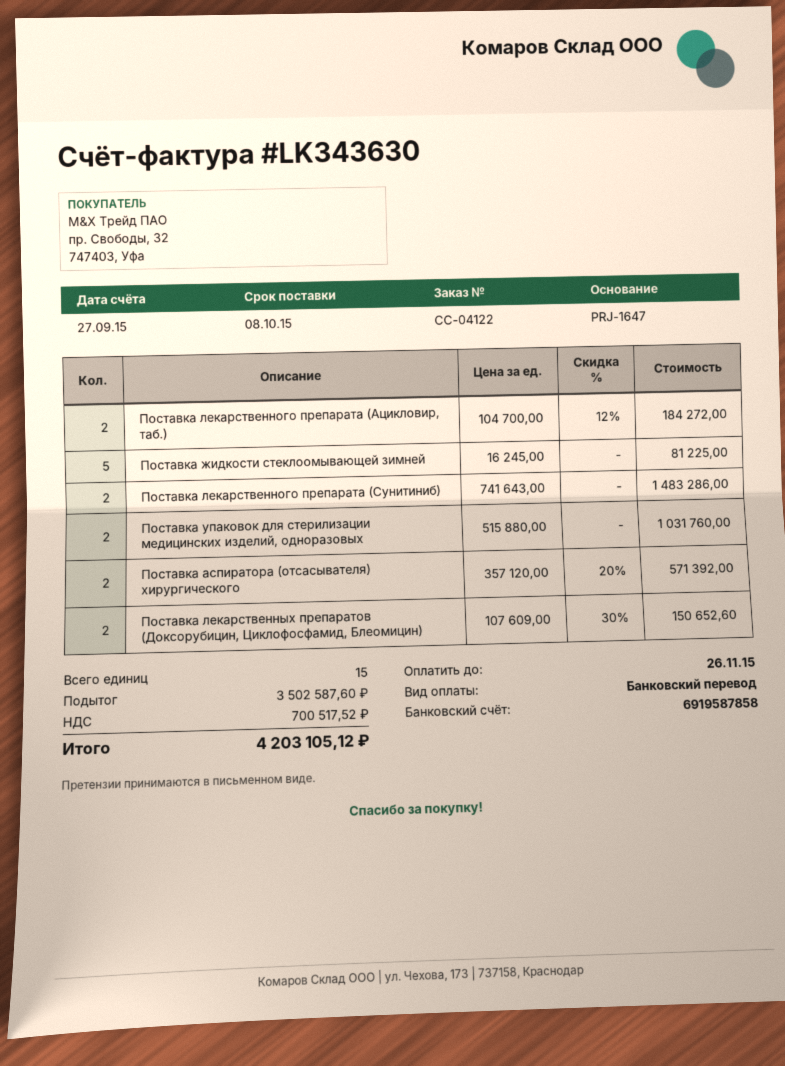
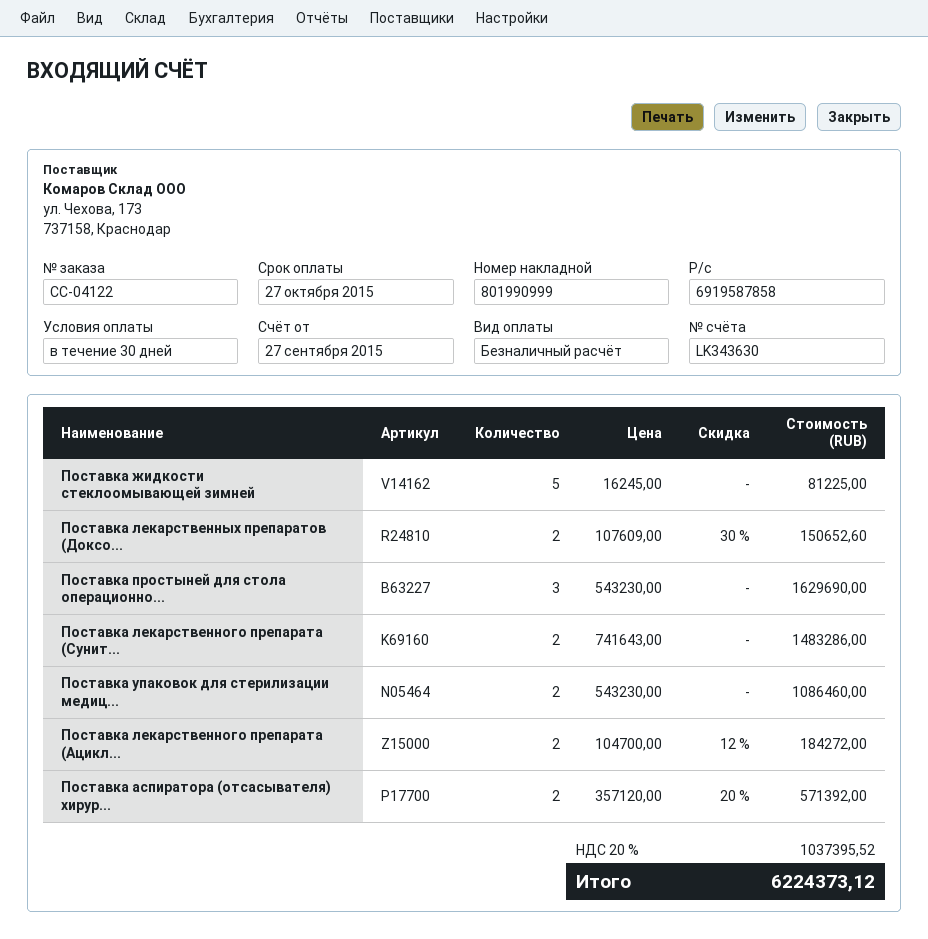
due date: 2015-11-26 -> 2015-10-27
Поставка упаковок для стерилизации медицинских изделий, одноразовых: 2 x 515880.00 = 1031760.00 -> 2 x 543230.00 = 1086460.00
Поставка простыней для стола операционно...: none -> 3 x 543230.00 = 1629690.00
tax: 700517.52 -> 1037395.52
total: 4203105.12 -> 6224373.12

